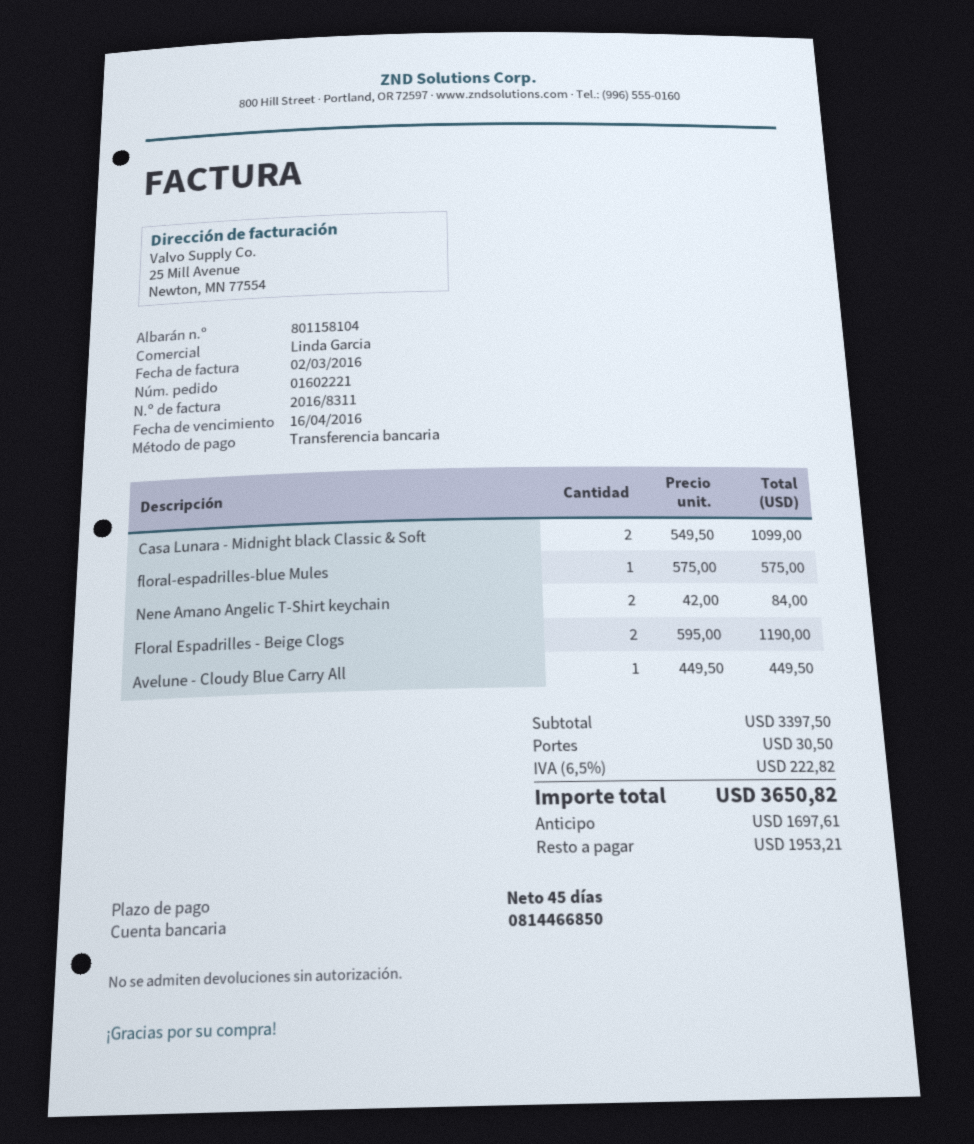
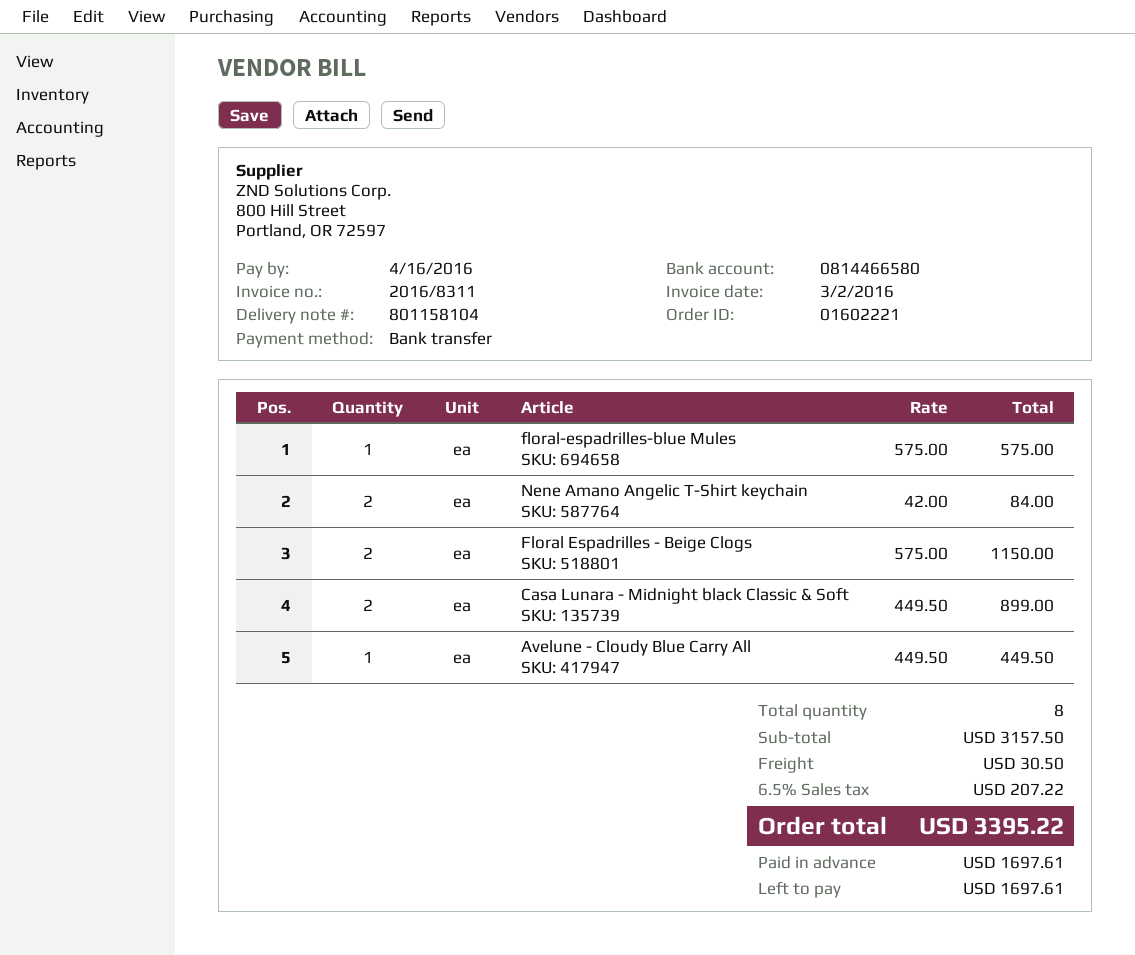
bank account: 0814466850 -> 0814466580
Casa Lunara - Midnight black Classic & Soft: 2 x 549.50 = 1099.00 -> 2 x 449.50 = 899.00
Floral Espadrilles - Beige Clogs: 2 x 595.00 = 1190.00 -> 2 x 575.00 = 1150.00
subtotal: 3397.50 -> 3157.50
tax: 6.5% = 222.82 -> 6.5% = 207.22
total: 3650.82 -> 3395.22
balance: 1953.21 -> 1697.61

